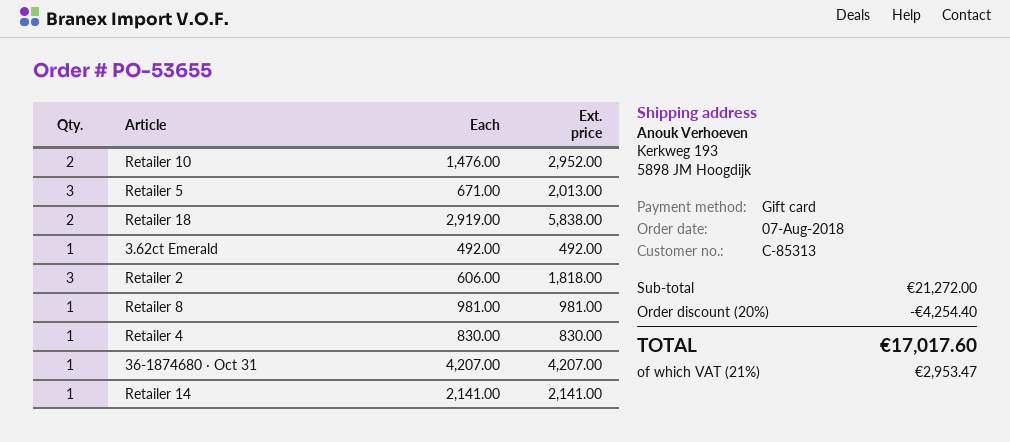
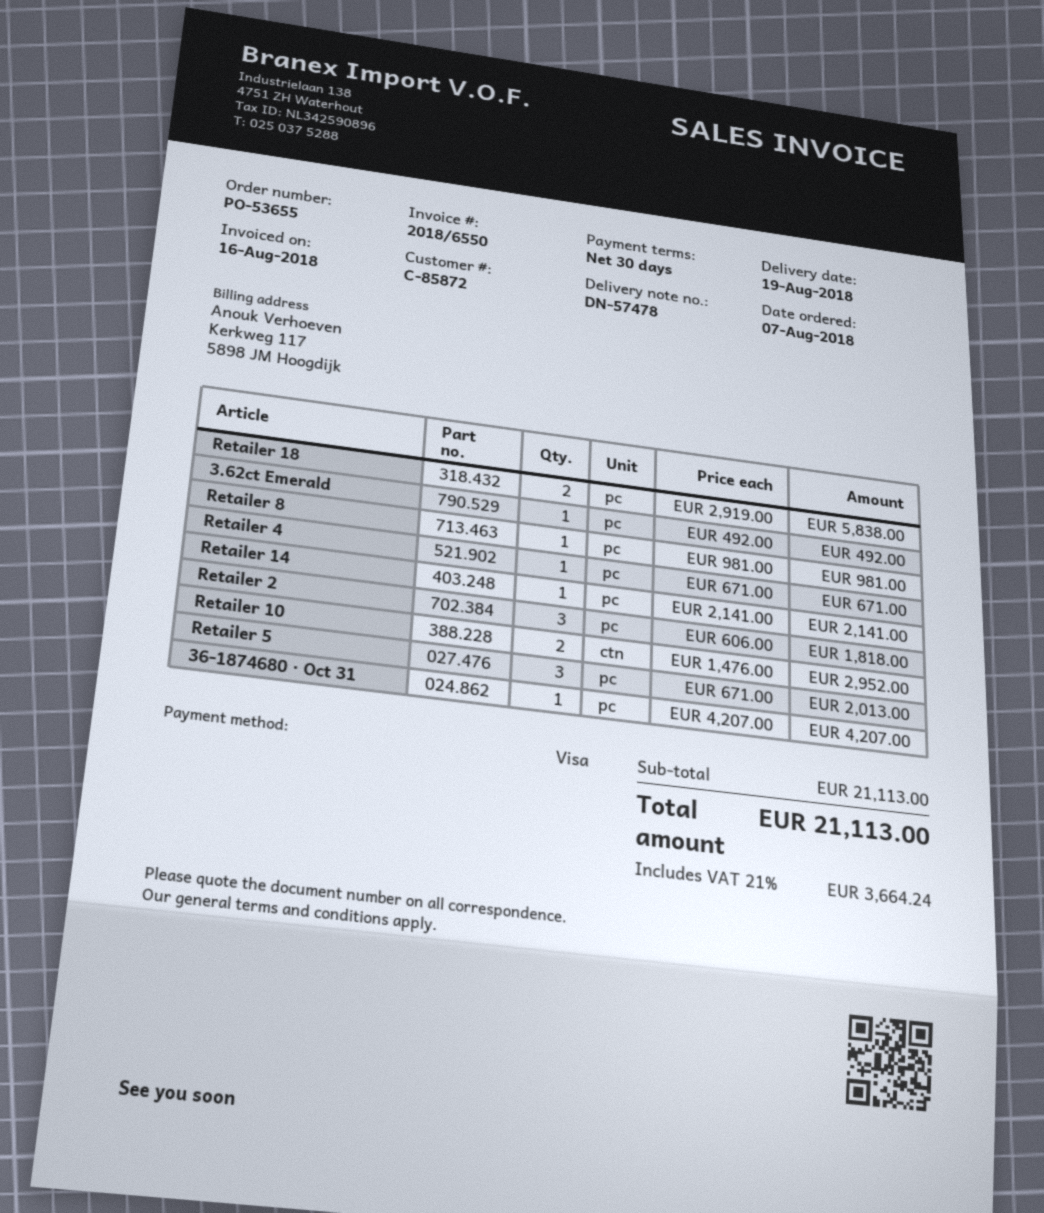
customer number: C-85313 -> C-85872
payment method: gift card -> Visa
Retailer 4: 1 x 830.00 = 830.00 -> 1 x 671.00 = 671.00
subtotal: 21272.00 -> 21113.00
discount: 20% = 4254.40 -> none
tax: 21% = 2953.47 -> 21% = 3664.24
total: 17017.60 -> 21113.00

